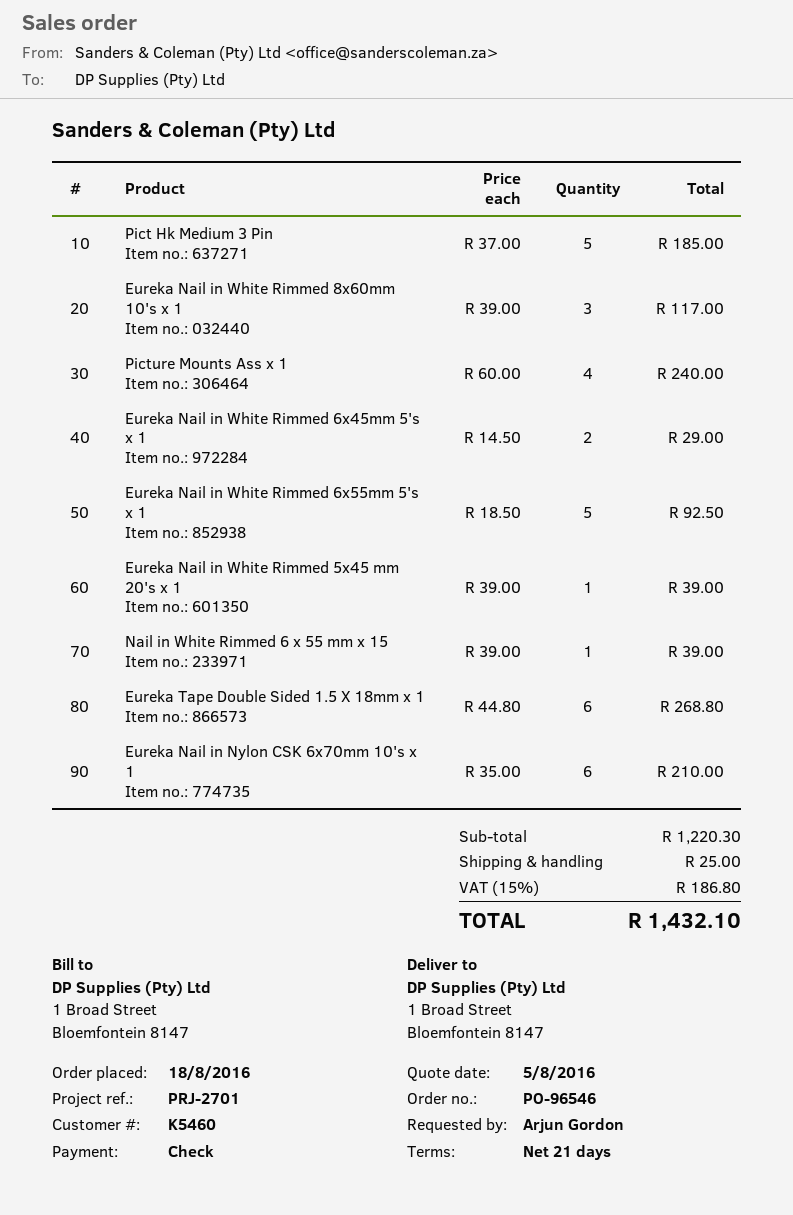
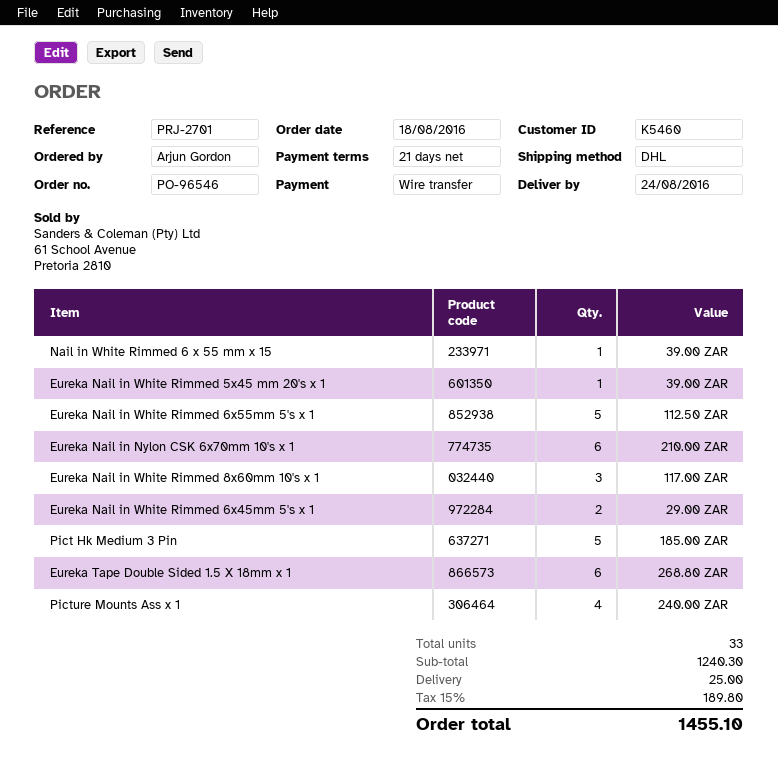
payment method: cheque -> bank transfer
Eureka Nail in White Rimmed 6x55mm 5's x 1: 5 for 92.50 -> 5 for 112.50
subtotal: 1220.30 -> 1240.30
tax: 15% = 186.80 -> 15% = 189.80
total: 1432.10 -> 1455.10

